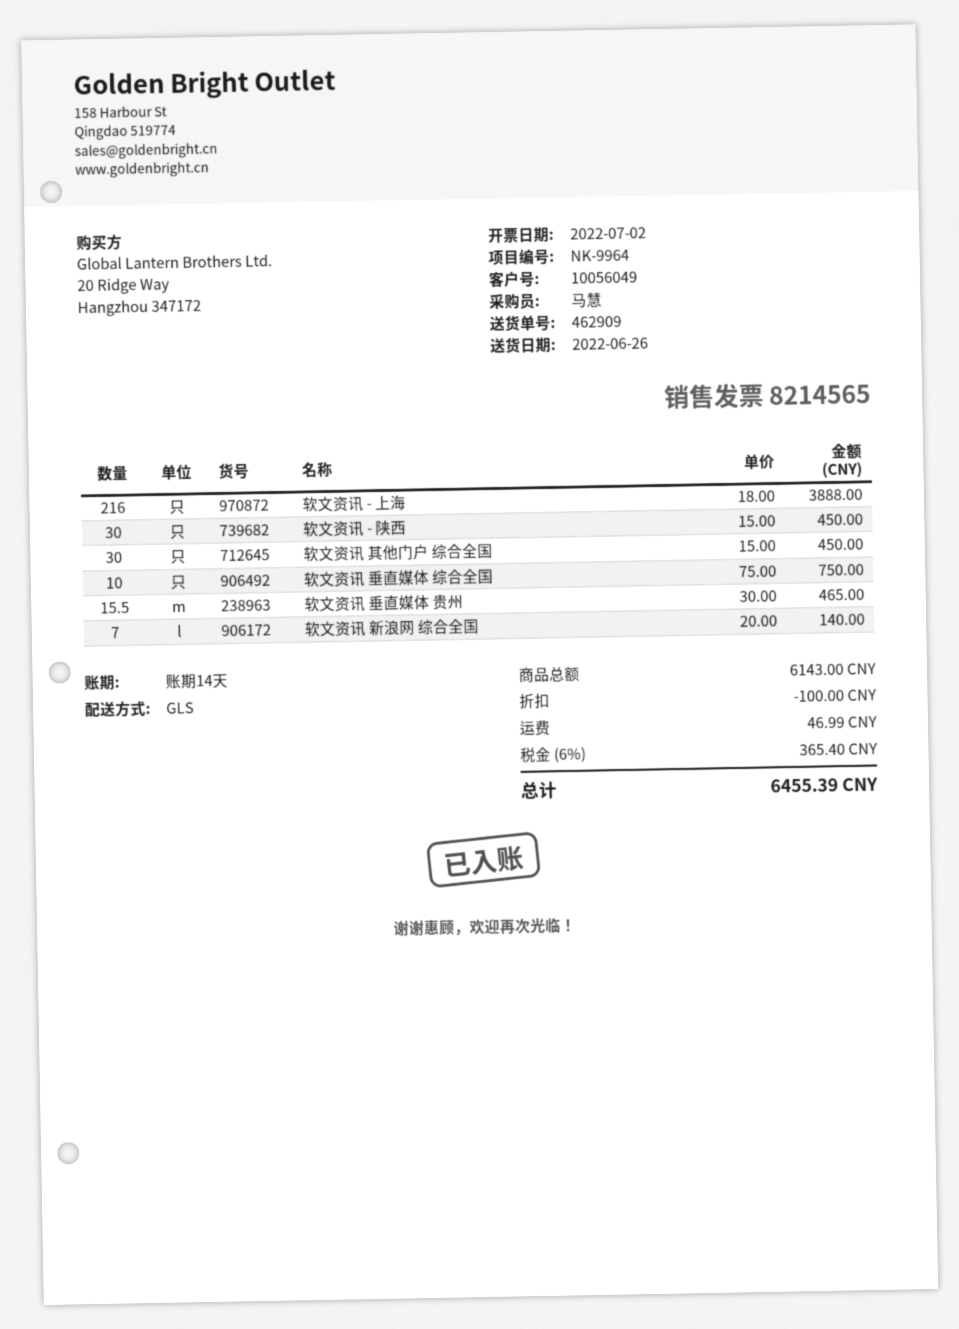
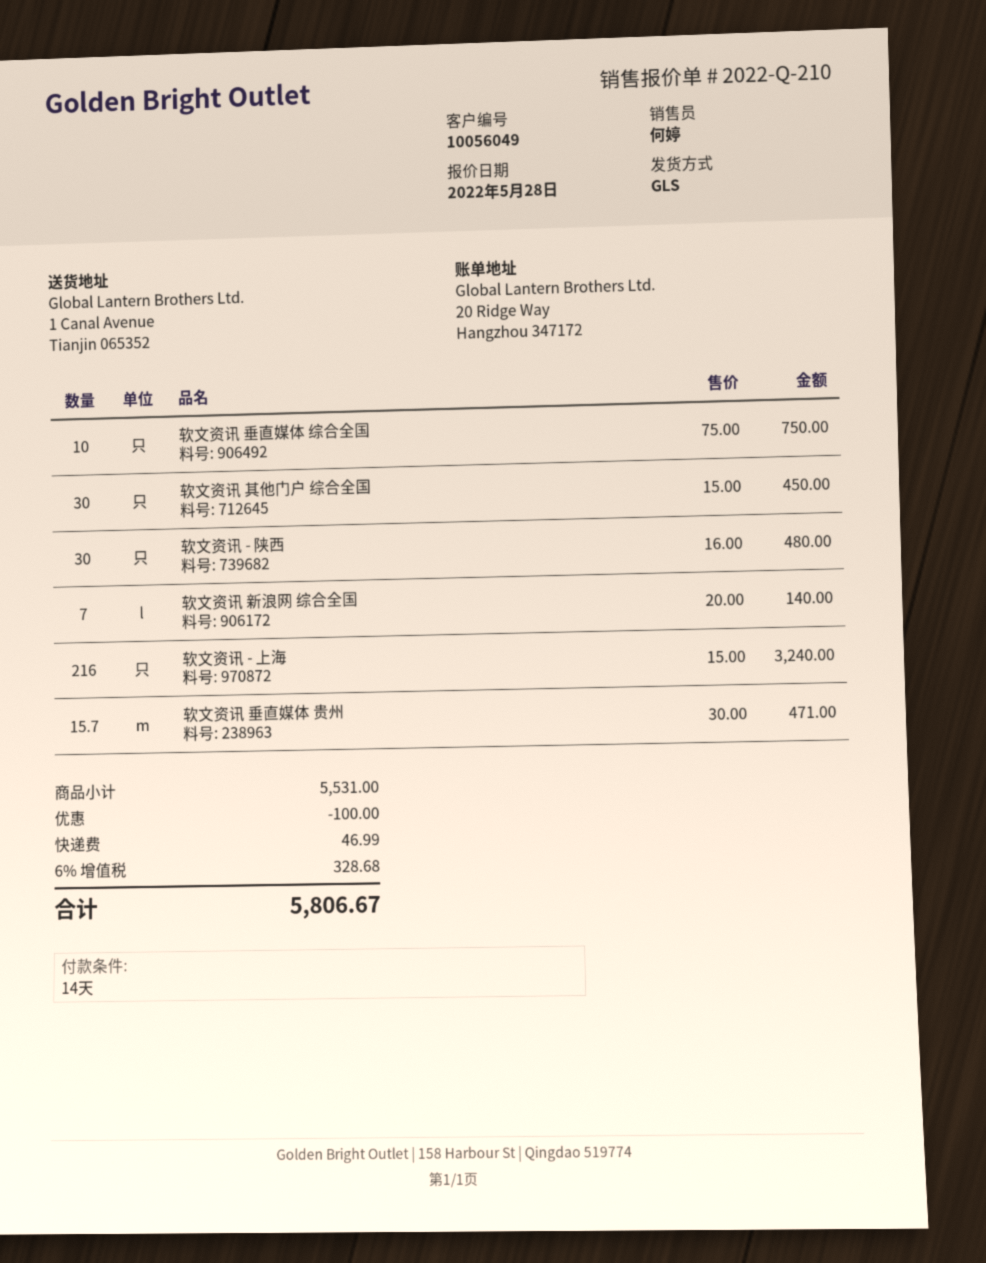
软文资讯 - 上海: 216 x 18.00 = 3888.00 -> 216 x 15.00 = 3240.00
软文资讯 - 陕西: 30 x 15.00 = 450.00 -> 30 x 16.00 = 480.00
软文资讯 垂直媒体 贵州: 15.5 x 30.00 = 465.00 -> 15.7 x 30.00 = 471.00
subtotal: 6143.00 -> 5531.00
tax: 6% = 365.40 -> 6% = 328.68
total: 6455.39 -> 5806.67

